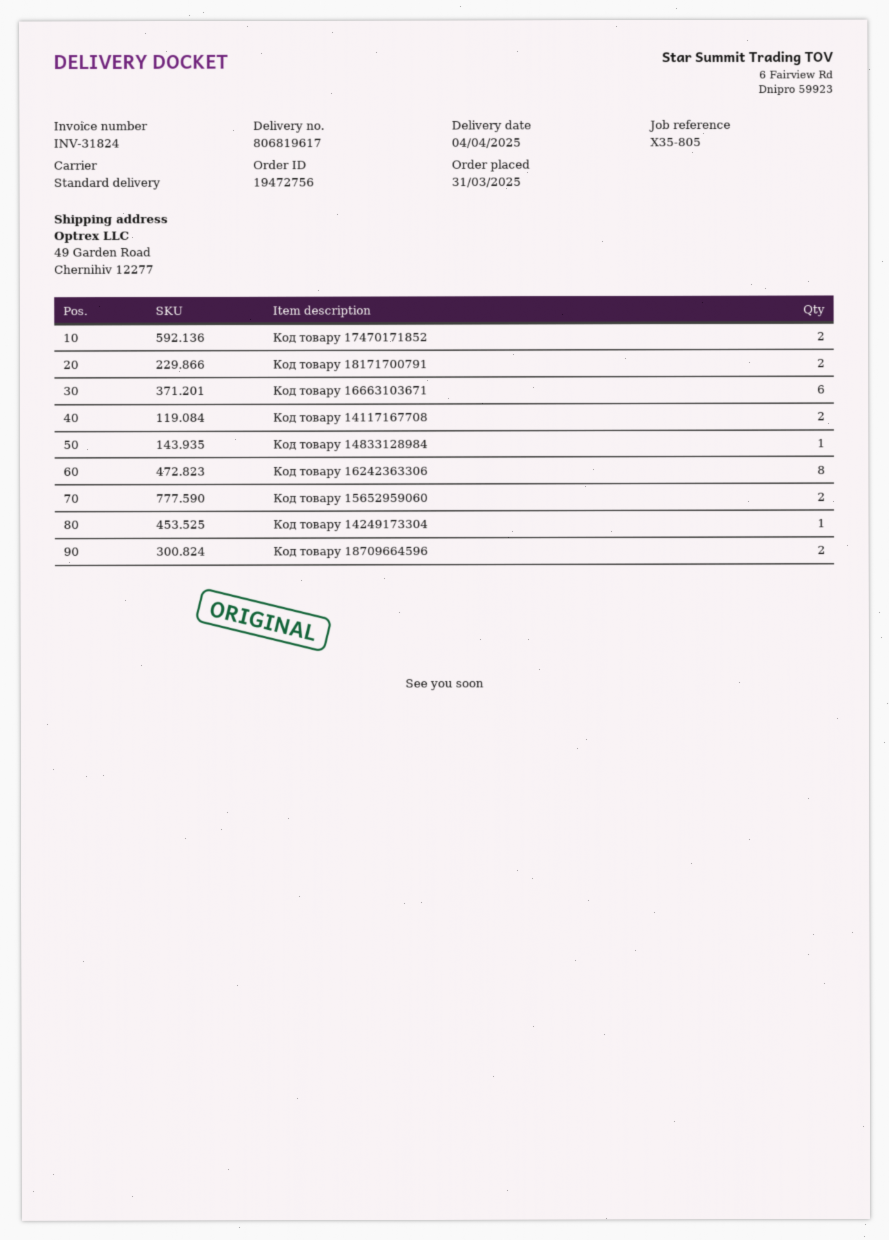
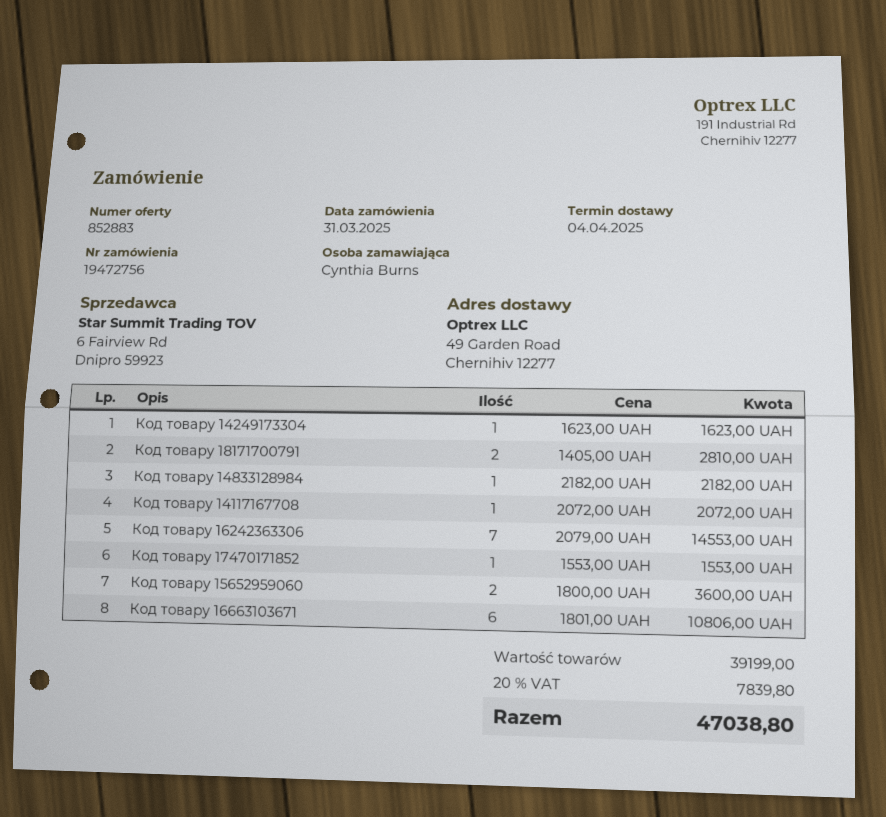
Код товару 17470171852: 2 -> 1
Код товару 14117167708: 2 -> 1
Код товару 16242363306: 8 -> 7
Код товару 18709664596: 2 -> none

